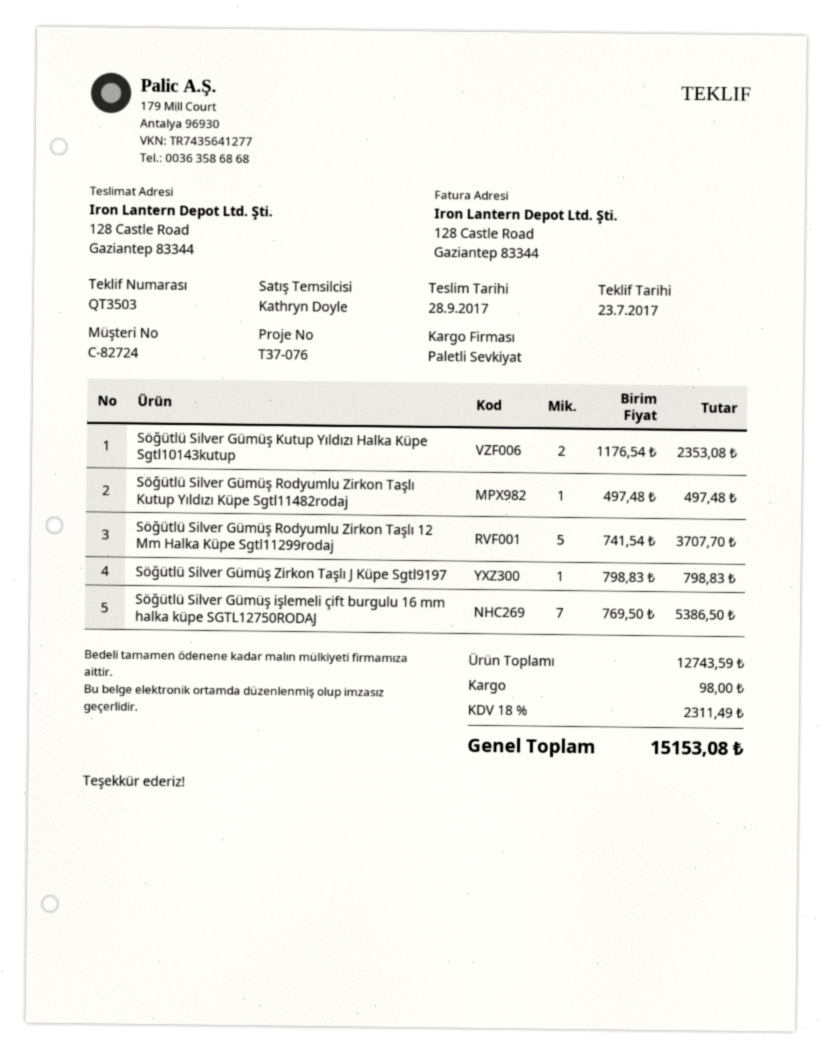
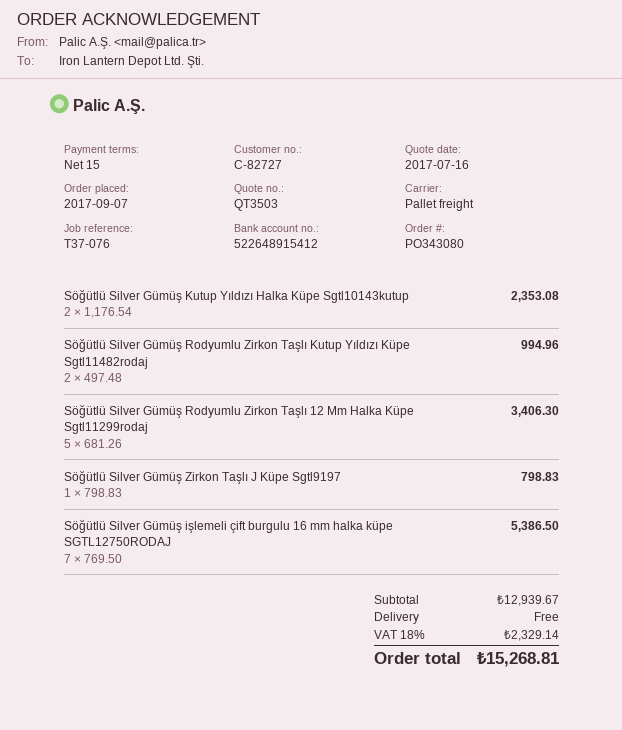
quote date: 2017-07-23 -> 2017-07-16
customer number: C-82724 -> C-82727
Söğütlü Silver Gümüş Rodyumlu Zirkon Taşlı Kutup Yıldızı Küpe Sgtl11482rodaj: 1 x 497.48 = 497.48 -> 2 x 497.48 = 994.96
Söğütlü Silver Gümüş Rodyumlu Zirkon Taşlı 12 Mm Halka Küpe Sgtl11299rodaj: 5 x 741.54 = 3707.70 -> 5 x 681.26 = 3406.30
subtotal: 12743.59 -> 12939.67
shipping: 98.00 -> 0.00
tax: 18% = 2311.49 -> 18% = 2329.14
total: 15153.08 -> 15268.81

